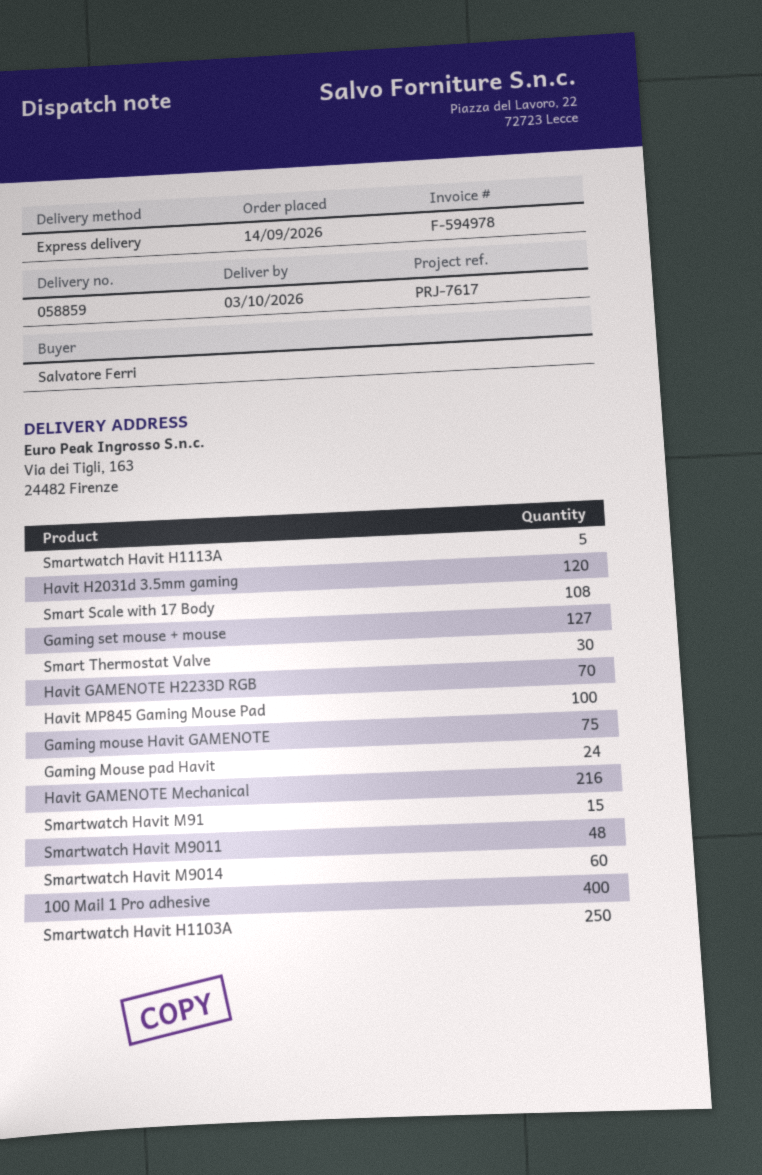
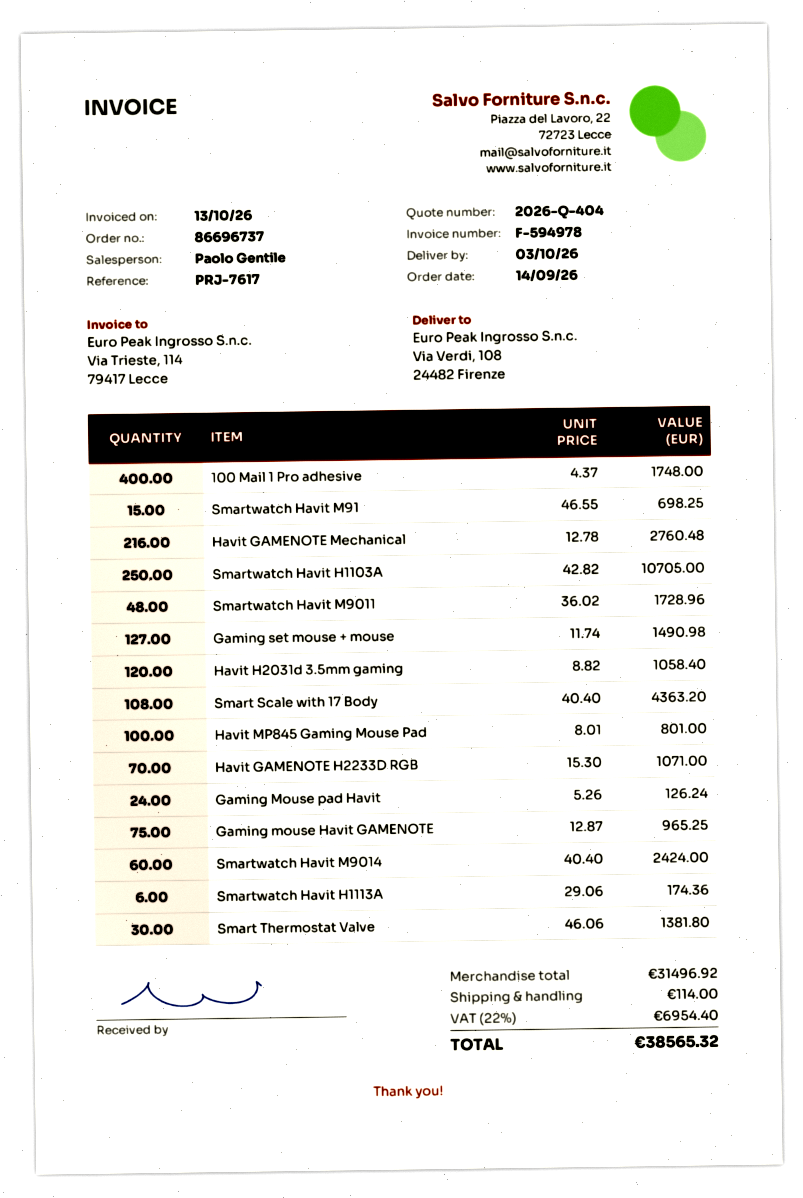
ship to: Via dei Tigli, 163, 24482 Firenze -> Via Verdi, 108, 24482 Firenze
Smartwatch Havit H1113A: 5 -> 6

